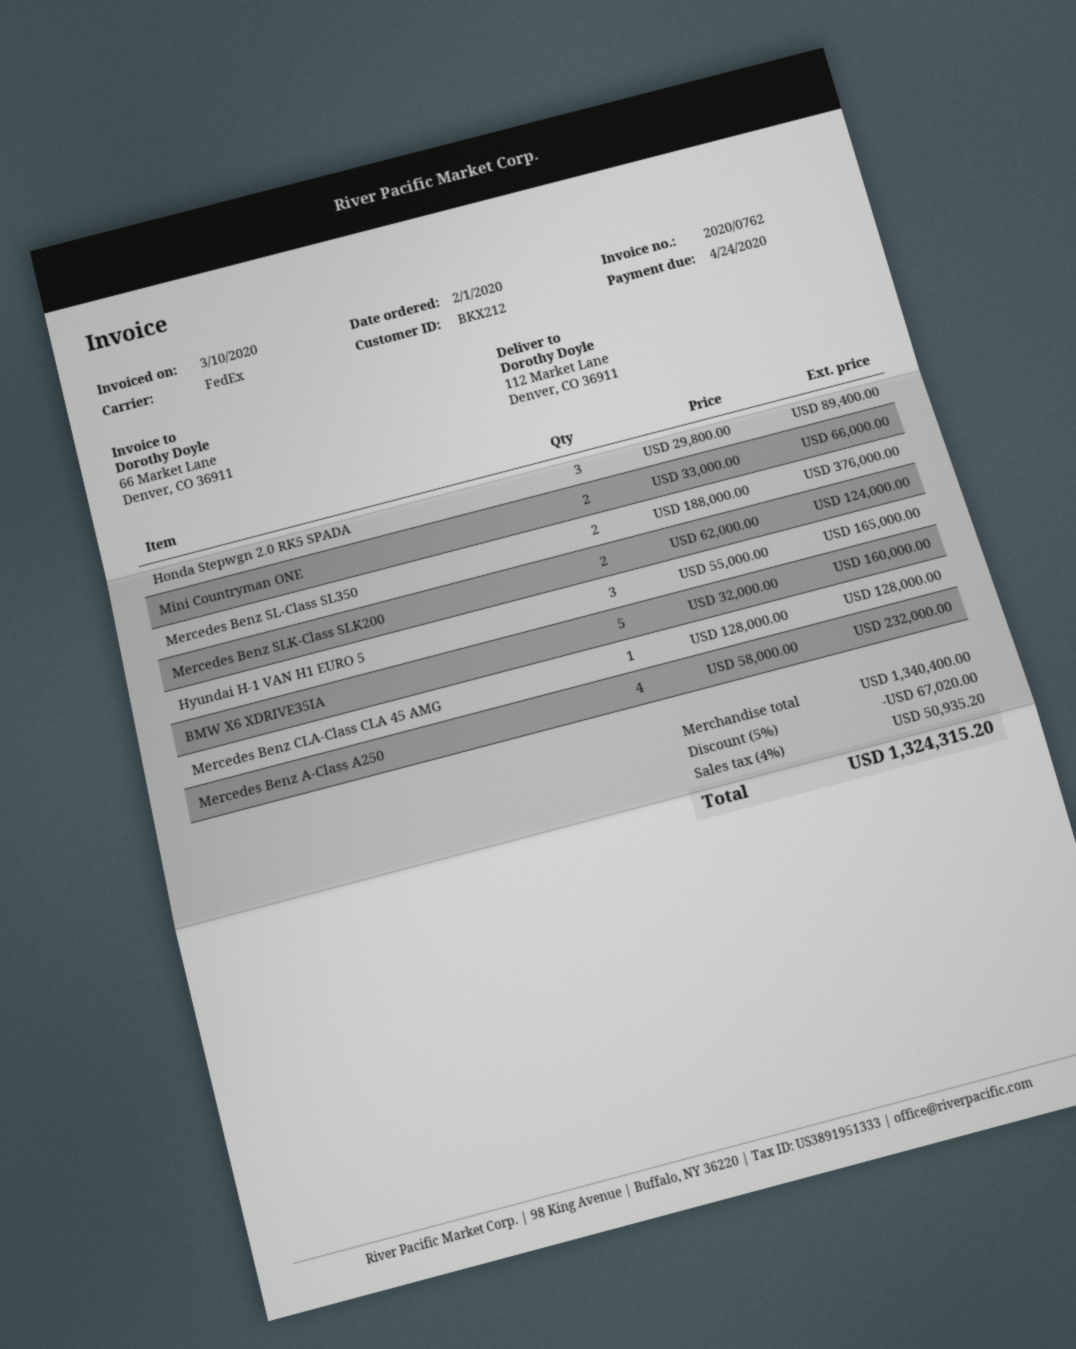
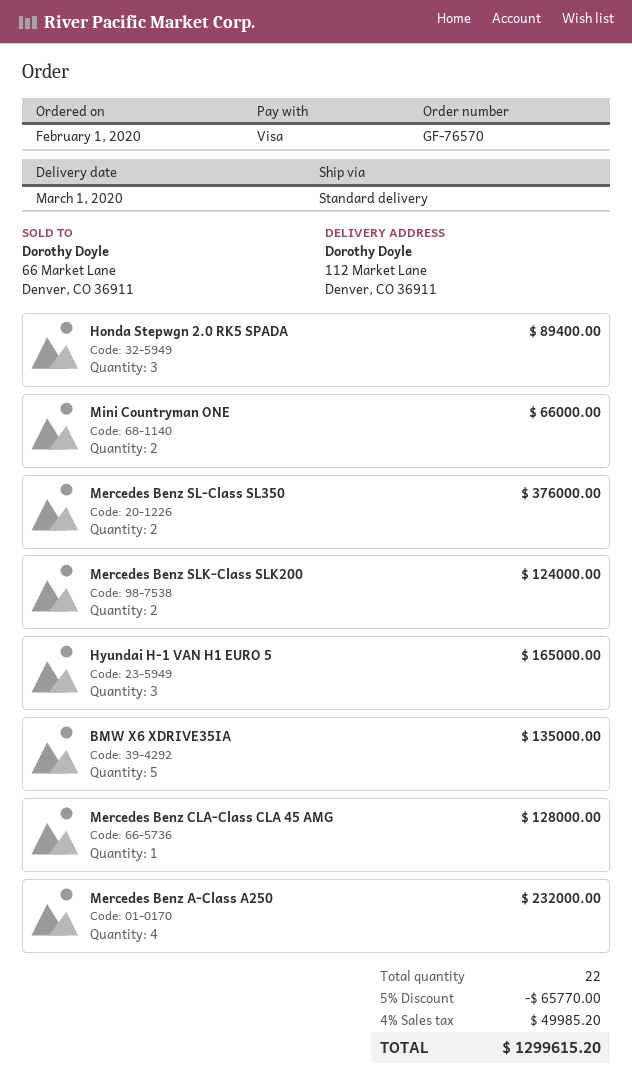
shipping method: FedEx -> standard
BMW X6 XDRIVE35IA: 5 for 160000.00 -> 5 for 135000.00
discount: 5% = 67020.00 -> 5% = 65770.00
tax: 4% = 50935.20 -> 4% = 49985.20
total: 1324315.20 -> 1299615.20

